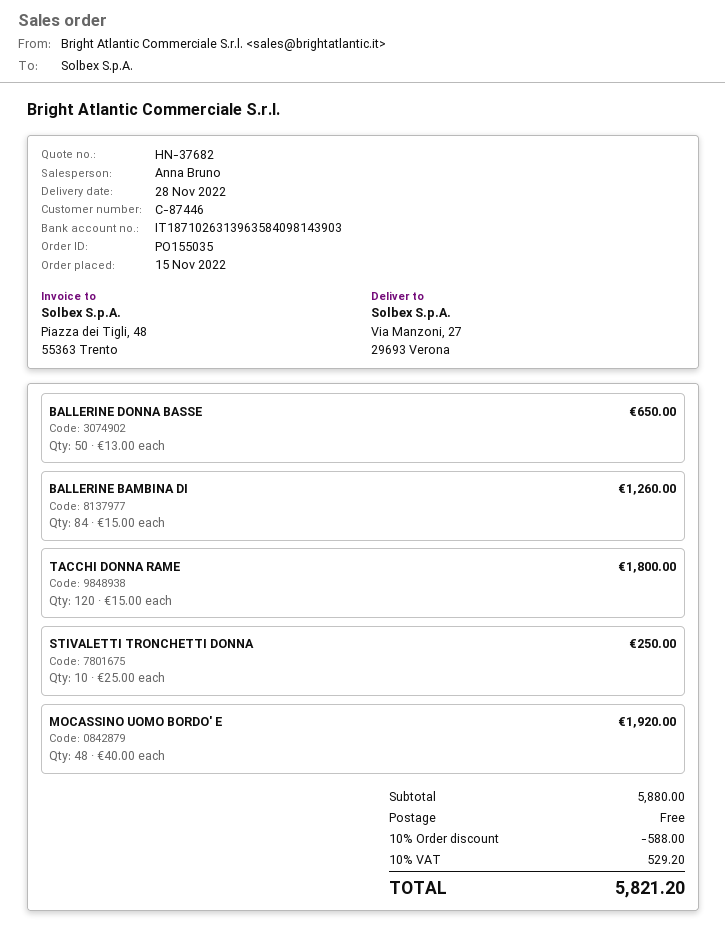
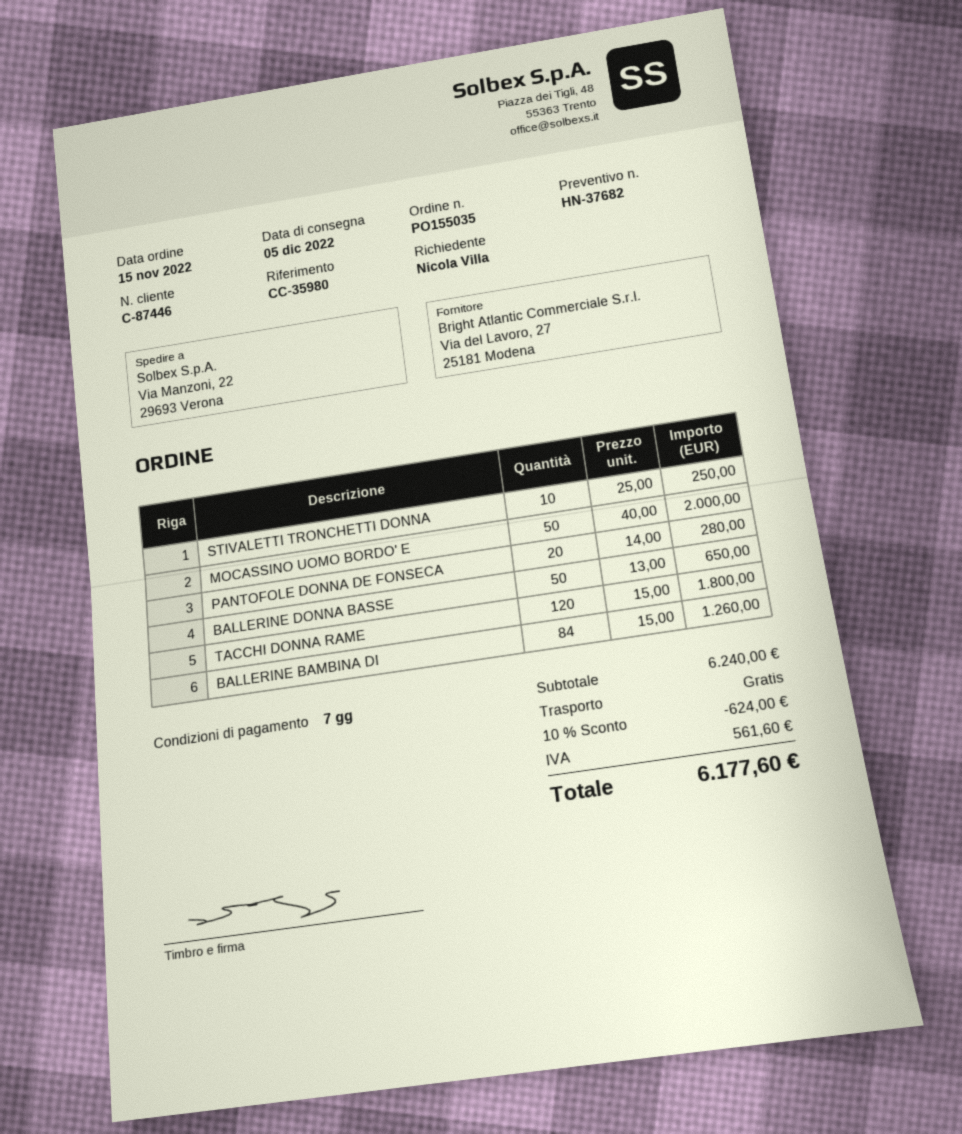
delivery date: 2022-11-28 -> 2022-12-05
ship to: Via Manzoni, 27, 29693 Verona -> Via Manzoni, 22, 29693 Verona
MOCASSINO UOMO BORDO' E: 48 x 40.00 = 1920.00 -> 50 x 40.00 = 2000.00
PANTOFOLE DONNA DE FONSECA: none -> 20 x 14.00 = 280.00
subtotal: 5880.00 -> 6240.00
discount: 10% = 588.00 -> 10% = 624.00
tax: 529.20 -> 561.60
total: 5821.20 -> 6177.60

